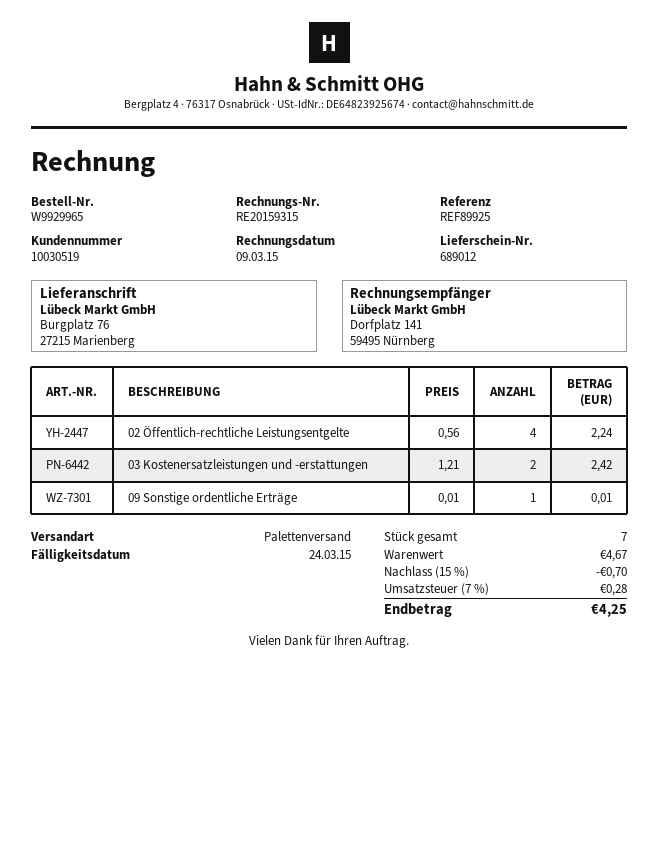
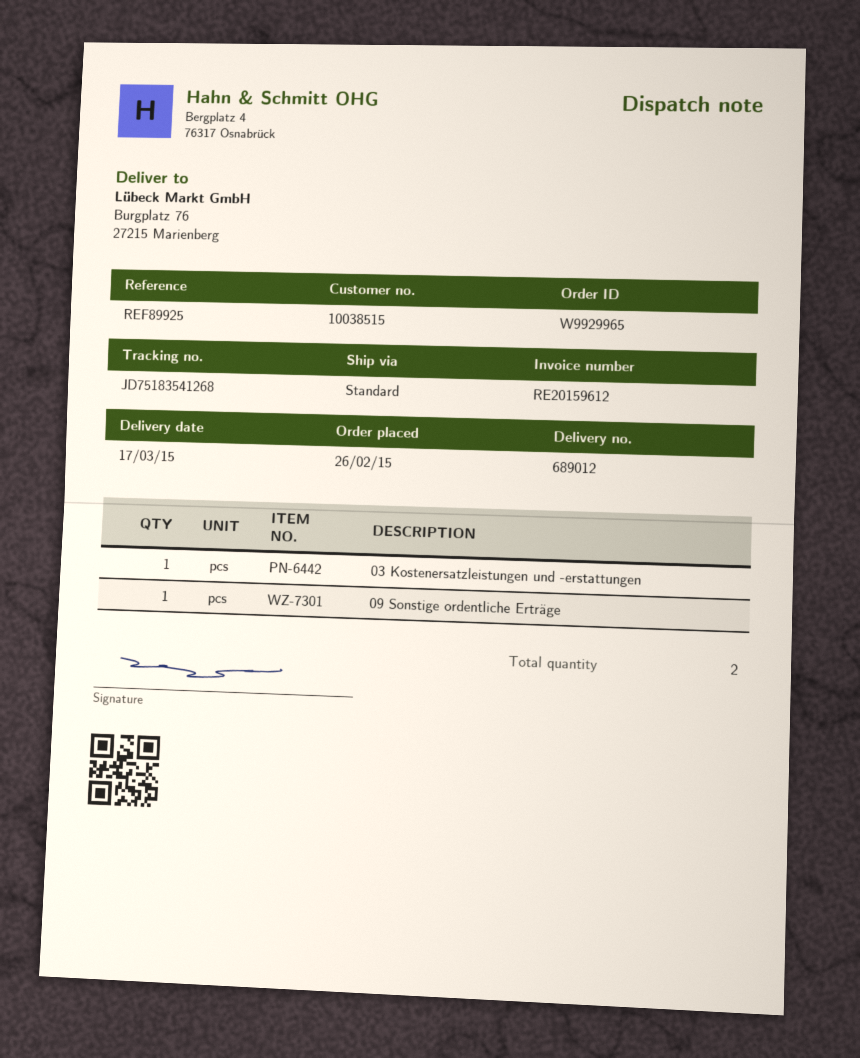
invoice number: RE20159315 -> RE20159612
customer number: 10030519 -> 10038515
shipping method: pallet freight -> standard
02 Öffentlich-rechtliche Leistungsentgelte: 4 -> none
03 Kostenersatzleistungen und -erstattungen: 2 -> 1
total quantity: 7 -> 2

